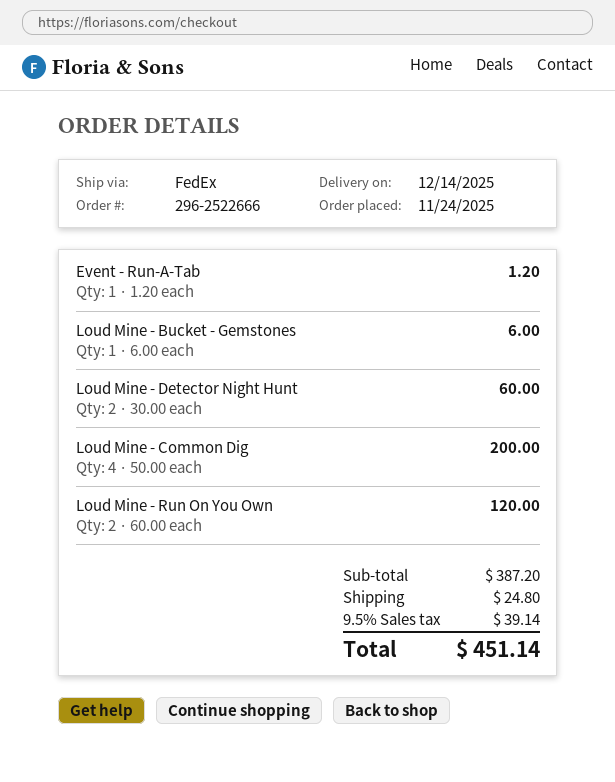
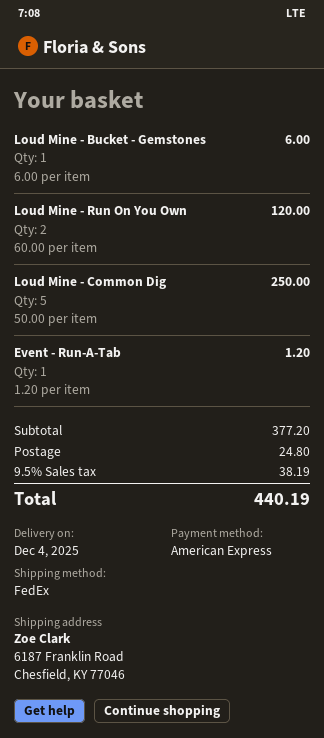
delivery date: 2025-12-14 -> 2025-12-04
Loud Mine - Detector Night Hunt: 2 x 30.00 = 60.00 -> none
Loud Mine - Common Dig: 4 x 50.00 = 200.00 -> 5 x 50.00 = 250.00
subtotal: 387.20 -> 377.20
tax: 9.5% = 39.14 -> 9.5% = 38.19
total: 451.14 -> 440.19

